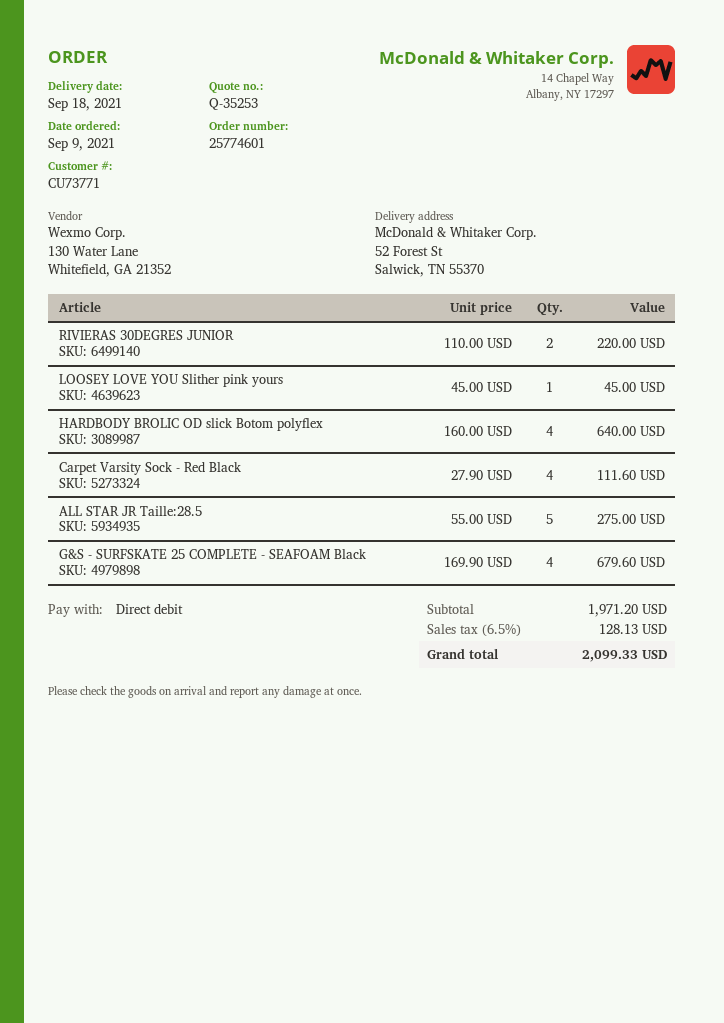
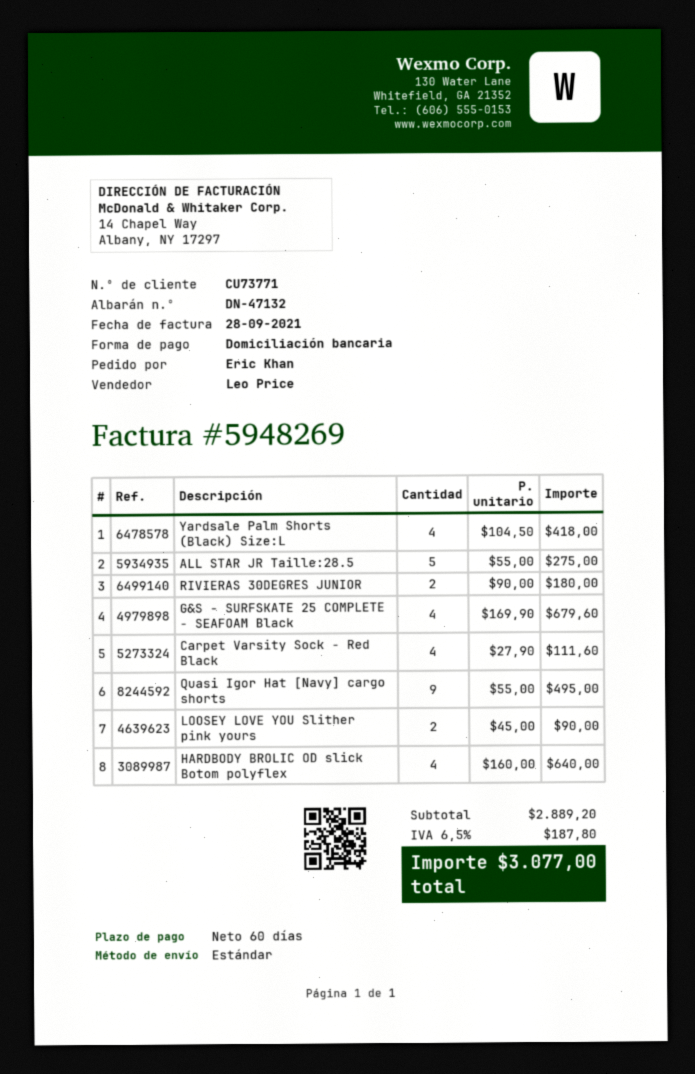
RIVIERAS 30DEGRES JUNIOR: 2 x 110.00 = 220.00 -> 2 x 90.00 = 180.00
LOOSEY LOVE YOU Slither pink yours: 1 x 45.00 = 45.00 -> 2 x 45.00 = 90.00
Yardsale Palm Shorts (Black) Size:L: none -> 4 x 104.50 = 418.00
Quasi Igor Hat [Navy] cargo shorts: none -> 9 x 55.00 = 495.00
subtotal: 1971.20 -> 2889.20
tax: 6.5% = 128.13 -> 6.5% = 187.80
total: 2099.33 -> 3077.00

